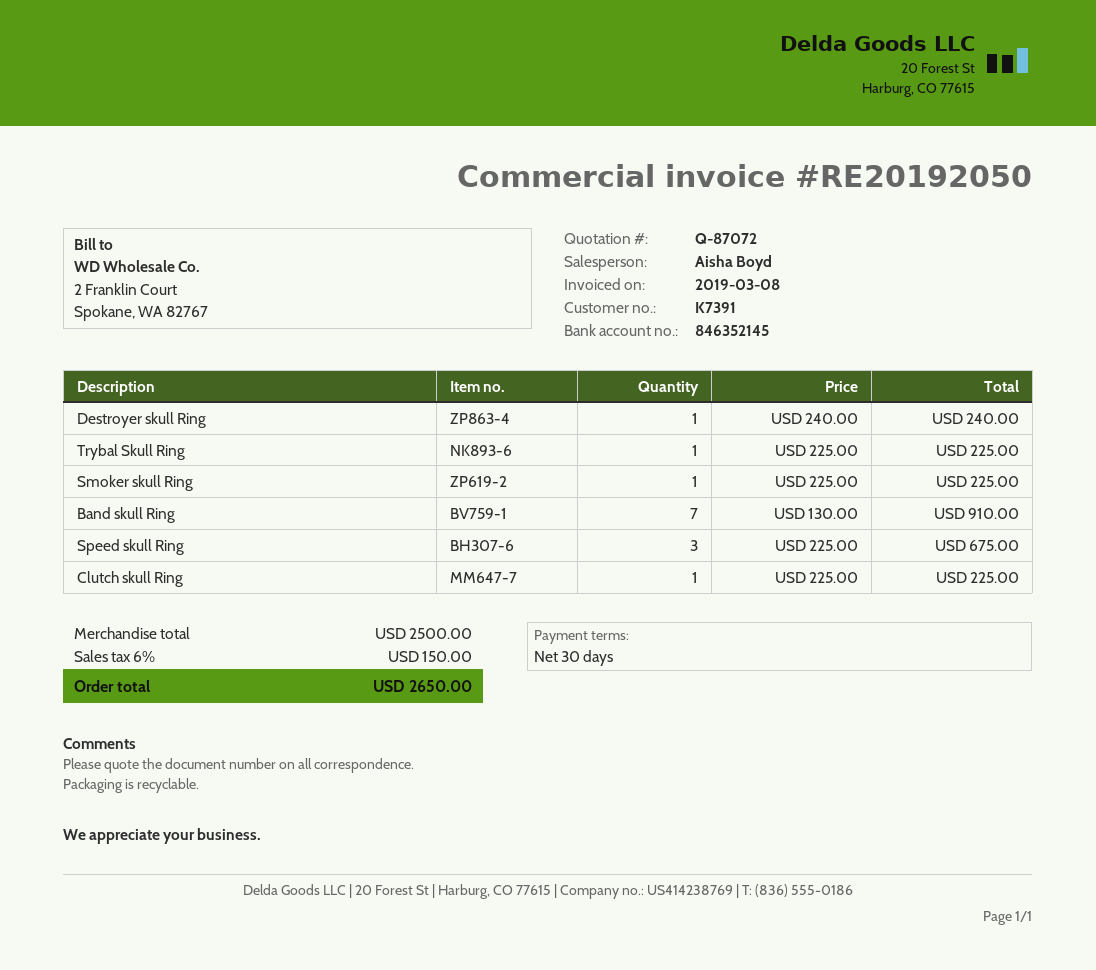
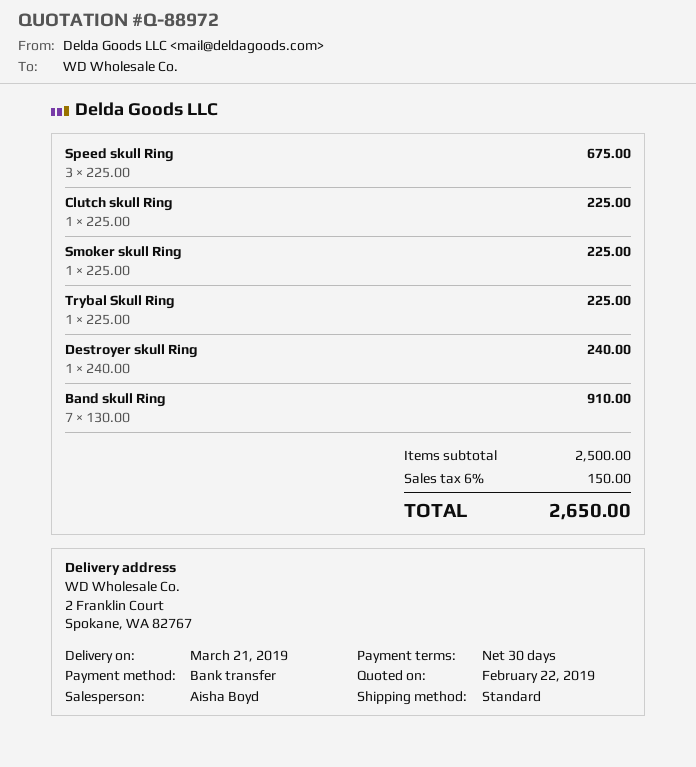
quote number: Q-87072 -> Q-88972

